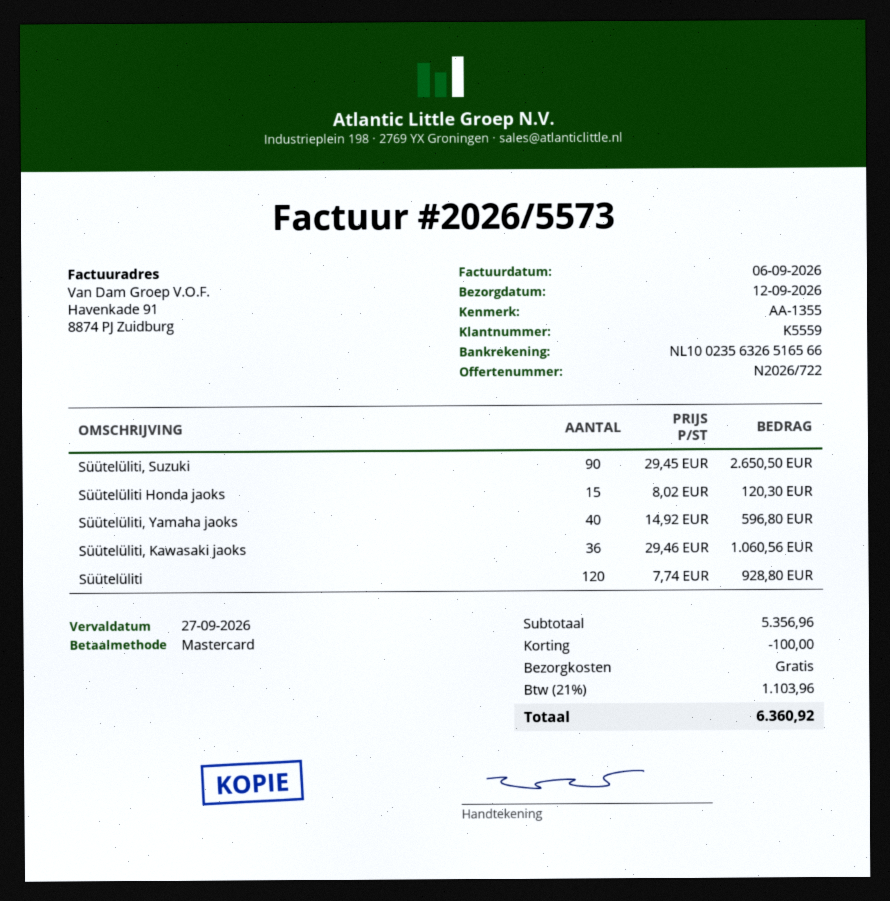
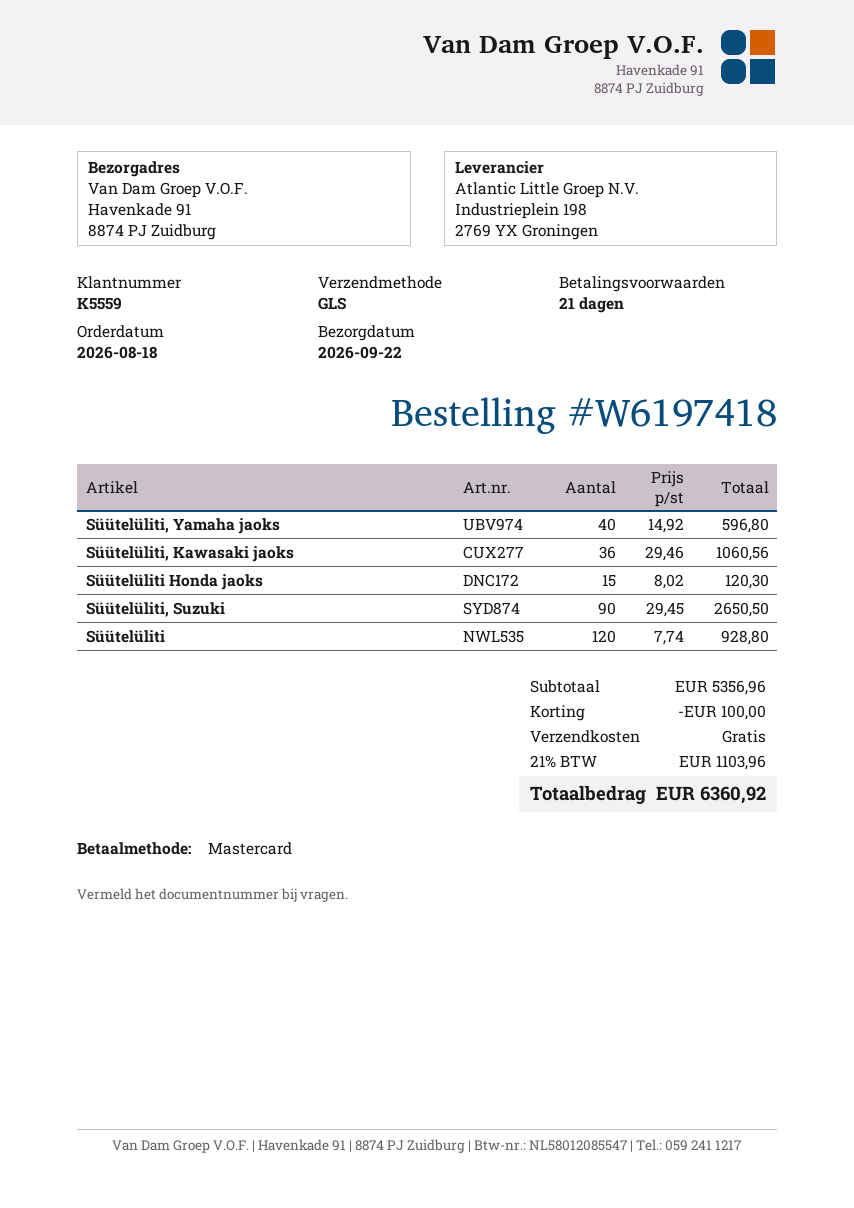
delivery date: 2026-09-12 -> 2026-09-22

